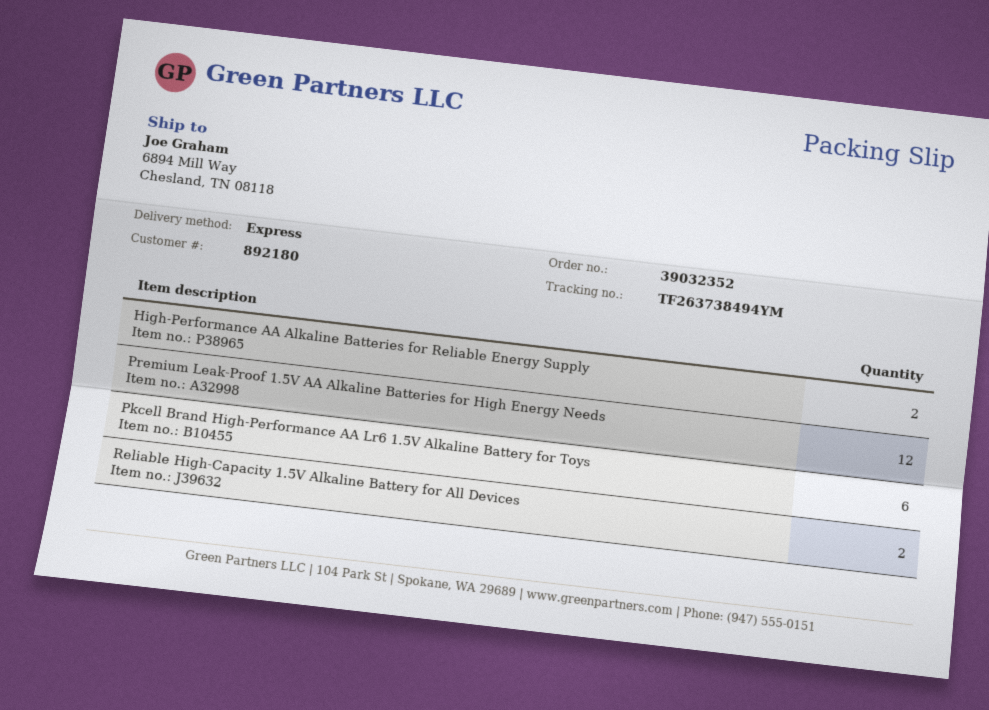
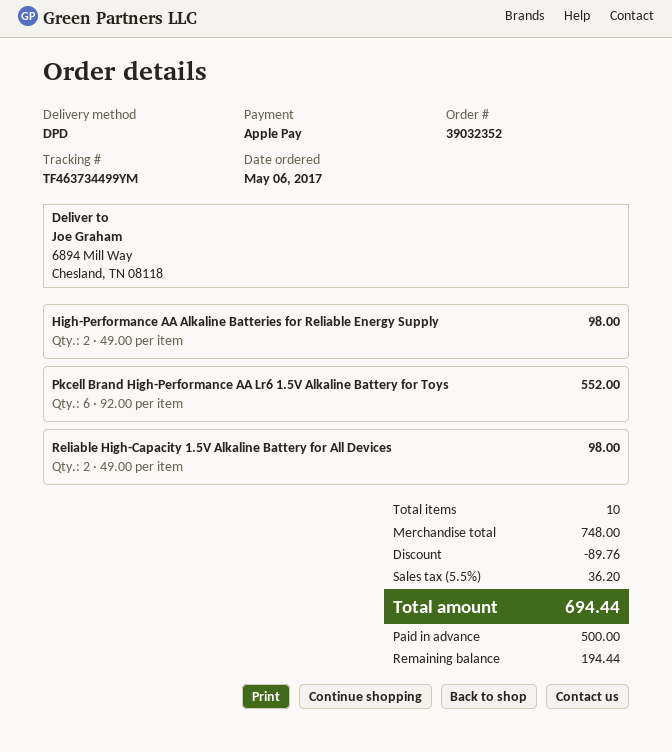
shipping method: express -> DPD
tracking number: TF263738494YM -> TF463734499YM
Premium Leak-Proof 1.5V AA Alkaline Batteries for High Energy Needs: 12 -> none

